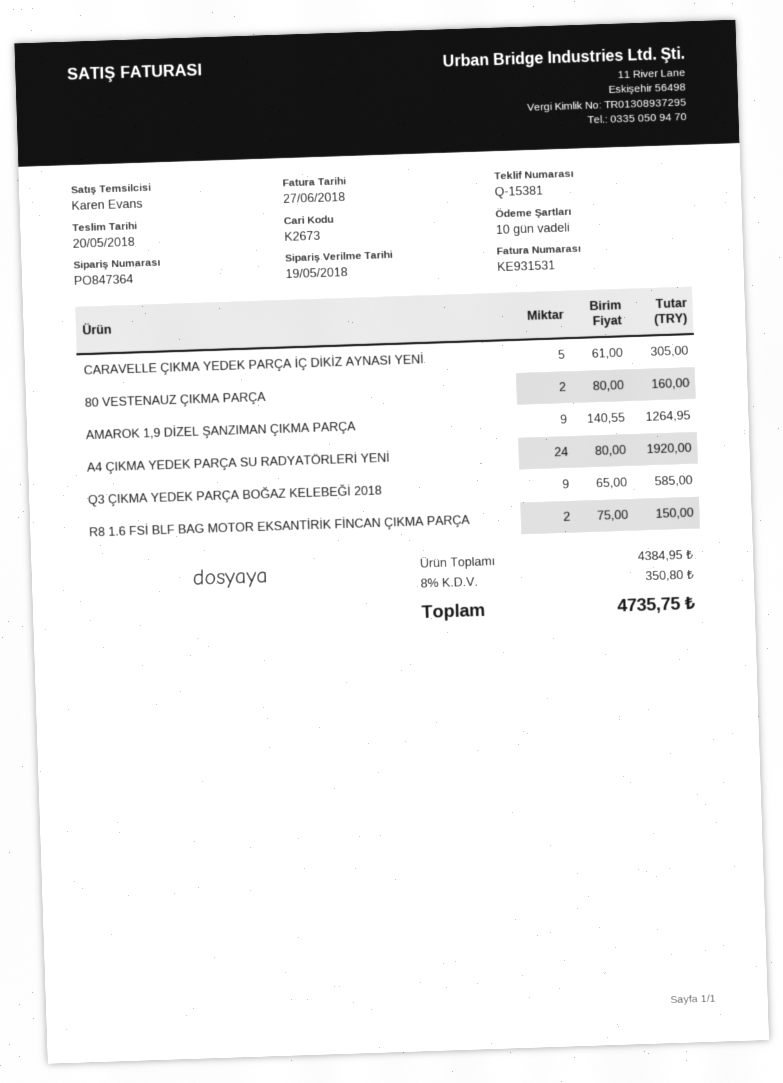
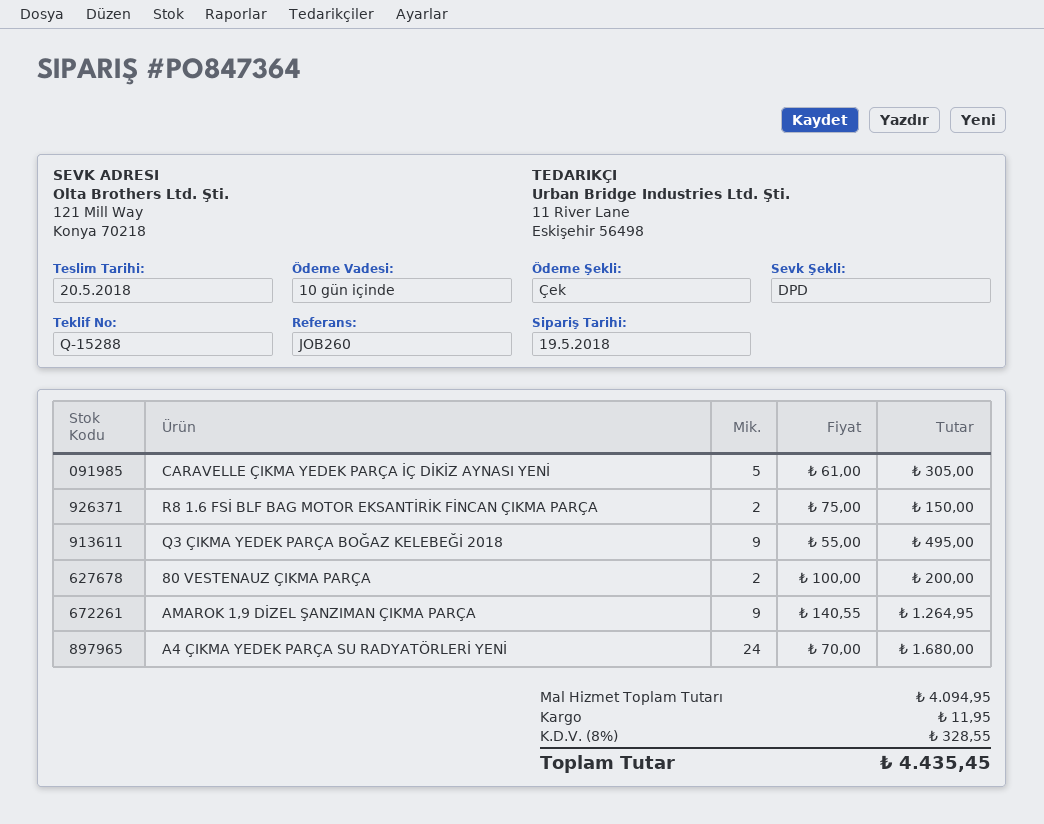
quote number: Q-15381 -> Q-15288
80 VESTENAUZ ÇIKMA PARÇA: 2 x 80.00 = 160.00 -> 2 x 100.00 = 200.00
A4 ÇIKMA YEDEK PARÇA SU RADYATÖRLERİ YENİ: 24 x 80.00 = 1920.00 -> 24 x 70.00 = 1680.00
Q3 ÇIKMA YEDEK PARÇA BOĞAZ KELEBEĞİ 2018: 9 x 65.00 = 585.00 -> 9 x 55.00 = 495.00
subtotal: 4384.95 -> 4094.95
shipping: none -> 11.95
tax: 8% = 350.80 -> 8% = 328.55
total: 4735.75 -> 4435.45

